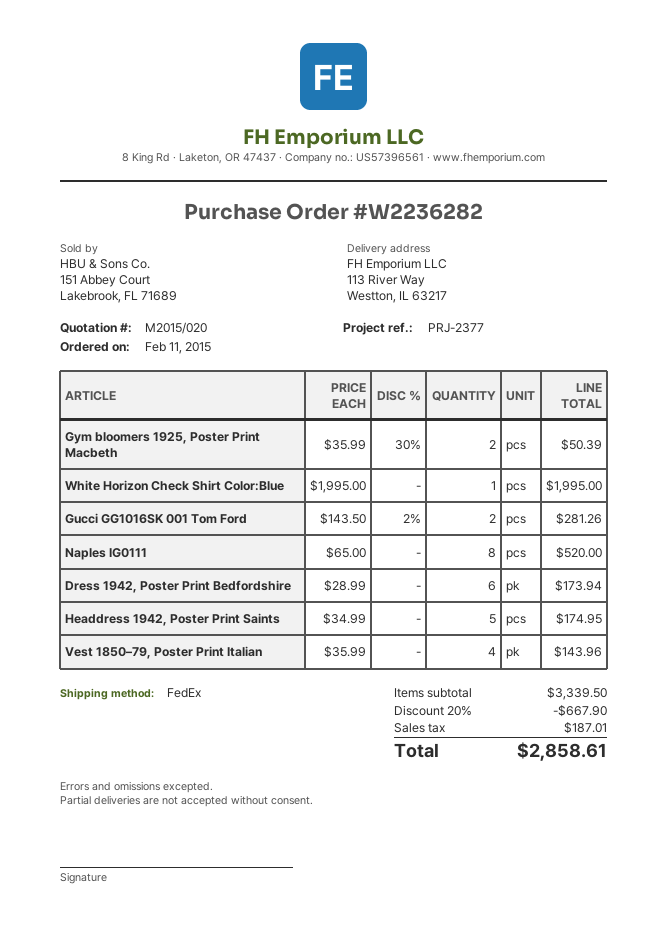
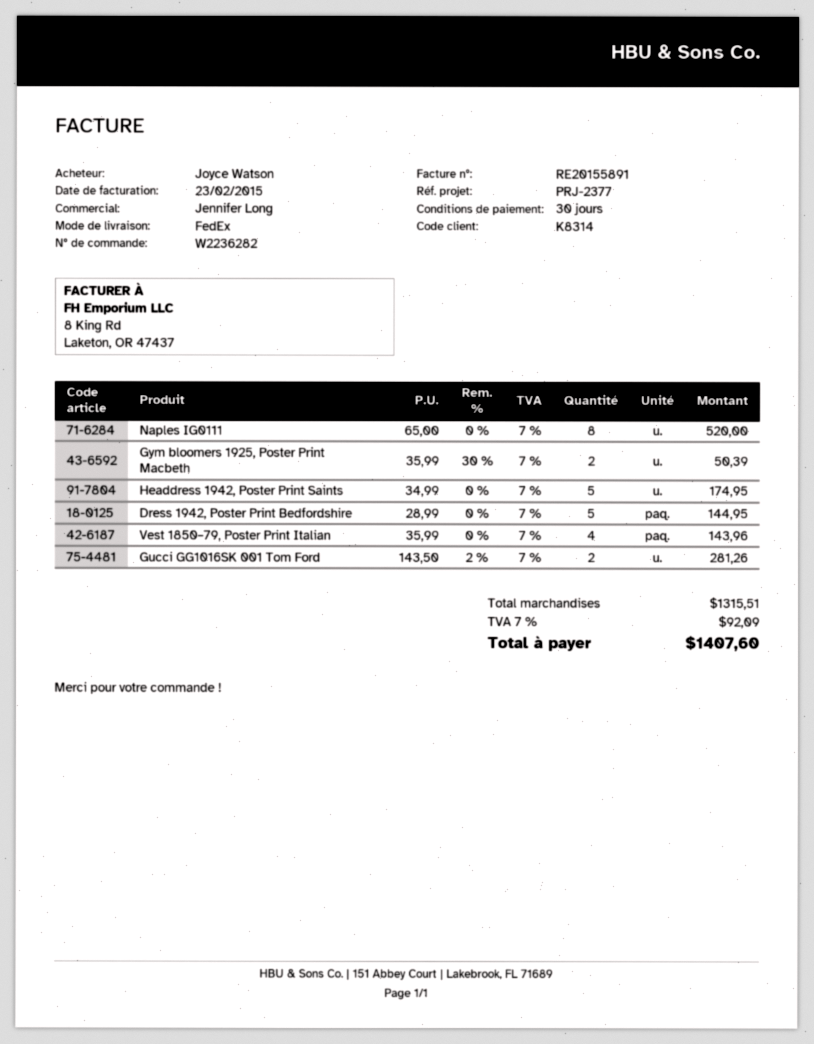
White Horizon Check Shirt Color:Blue: 1 x 1995.00 = 1995.00 -> none
Dress 1942, Poster Print Bedfordshire: 6 x 28.99 = 173.94 -> 5 x 28.99 = 144.95
subtotal: 3339.50 -> 1315.51
discount: 20% = 667.90 -> none
tax: 187.01 -> 92.09
total: 2858.61 -> 1407.60

